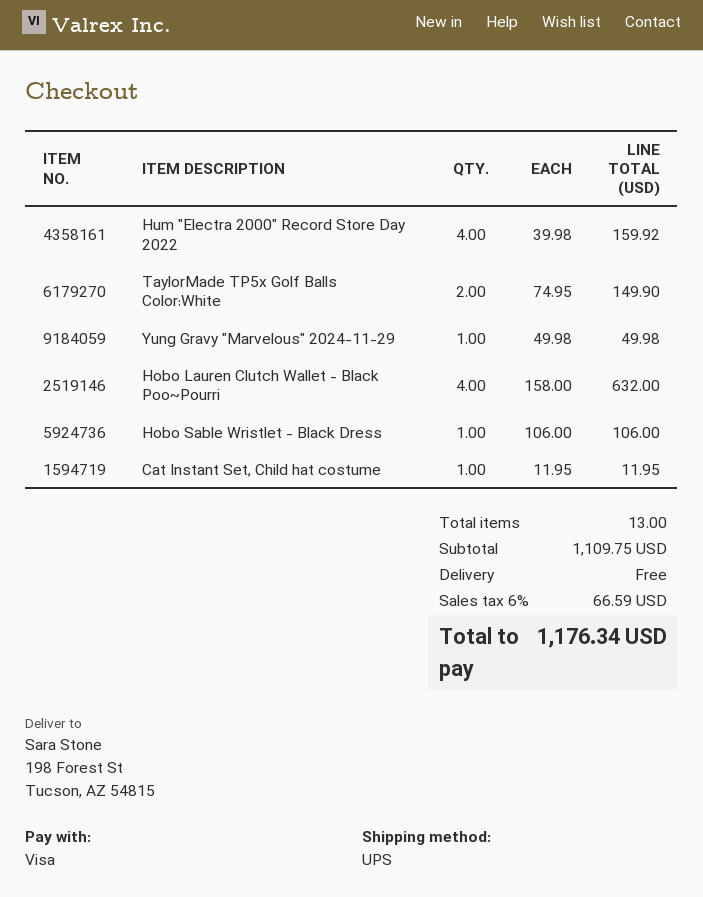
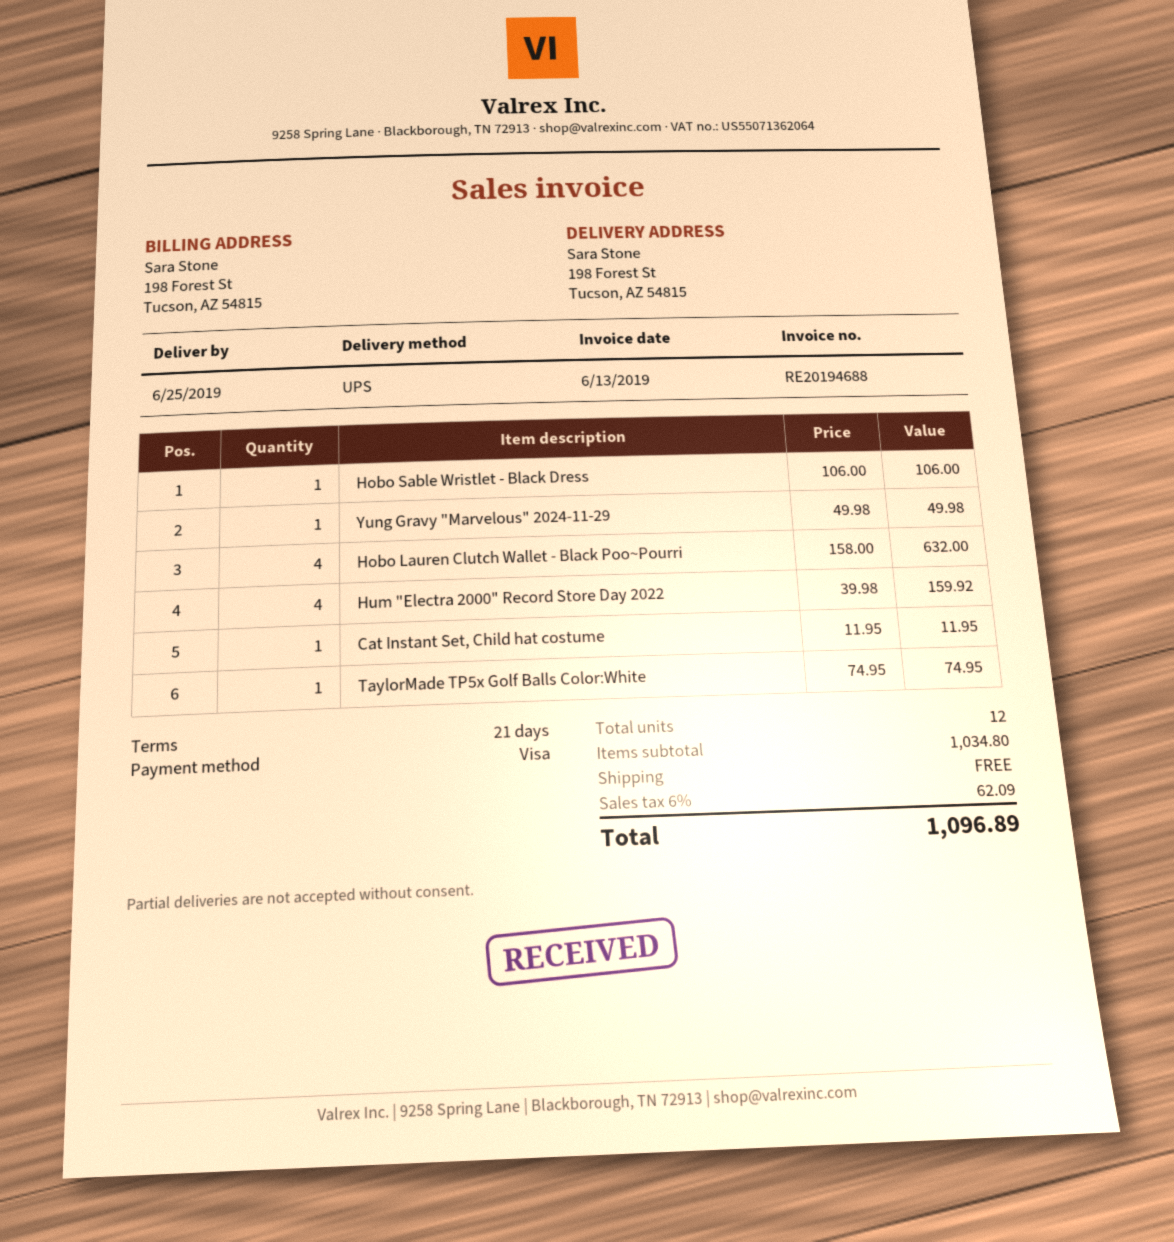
TaylorMade TP5x Golf Balls Color:White: 2 x 74.95 = 149.90 -> 1 x 74.95 = 74.95
total quantity: 13 -> 12
subtotal: 1109.75 -> 1034.80
tax: 6% = 66.59 -> 6% = 62.09
total: 1176.34 -> 1096.89

